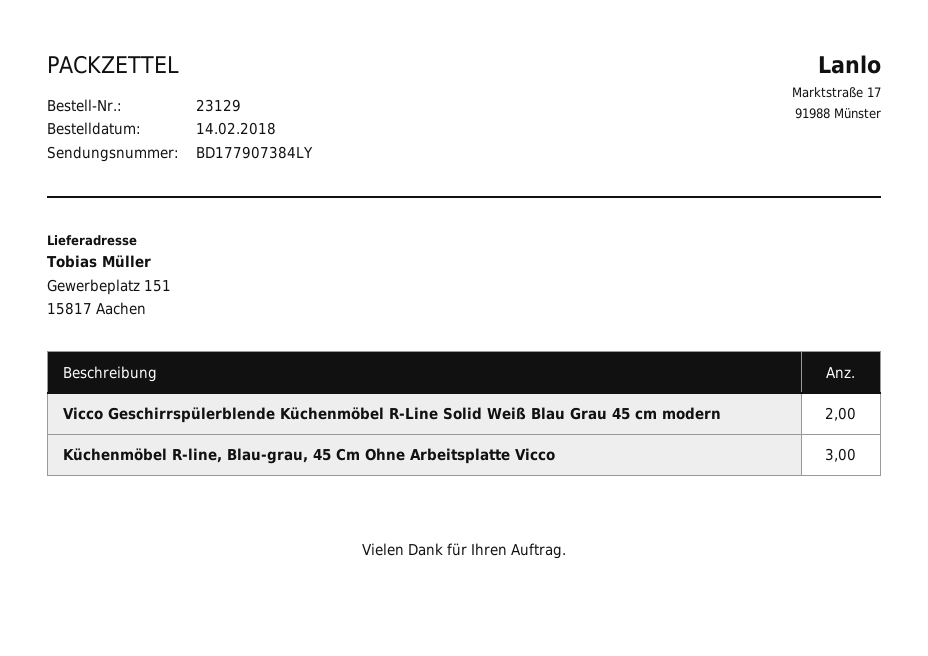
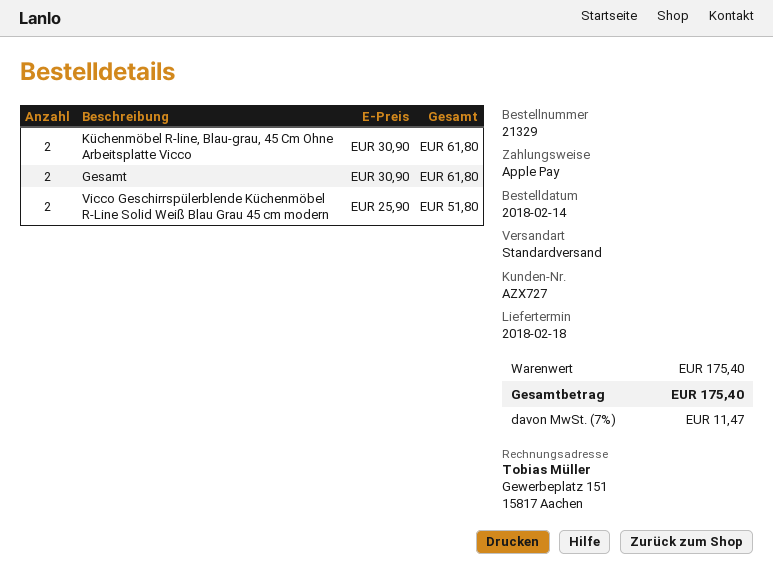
order number: 23129 -> 21329
Küchenmöbel R-line, Blau-grau, 45 Cm Ohne Arbeitsplatte Vicco: 3 -> 2
Gesamt: none -> 2

